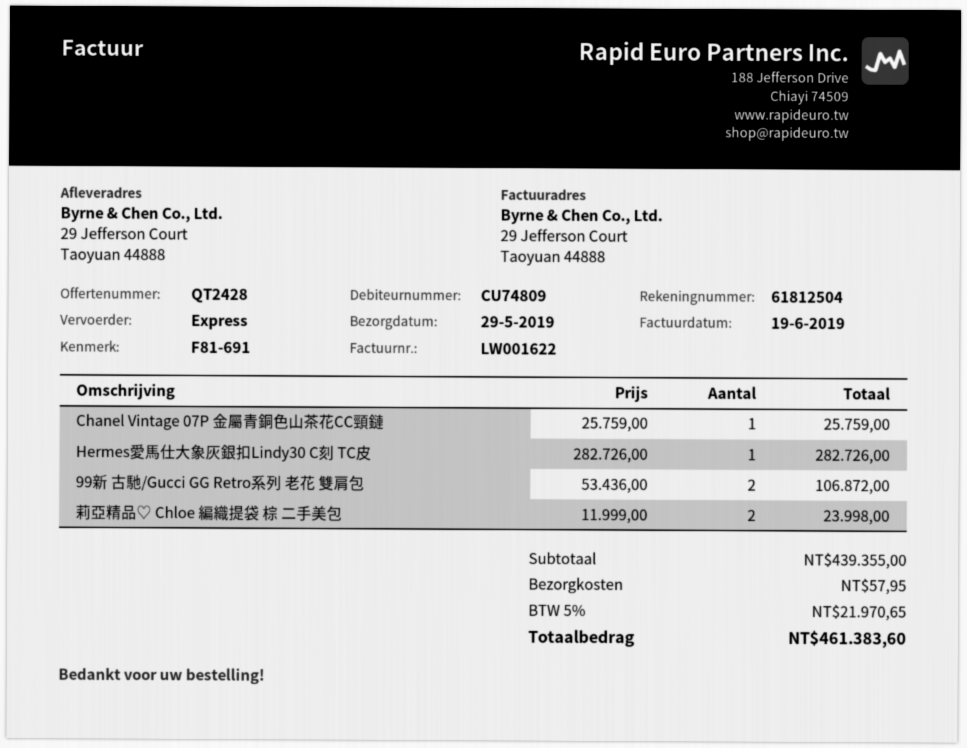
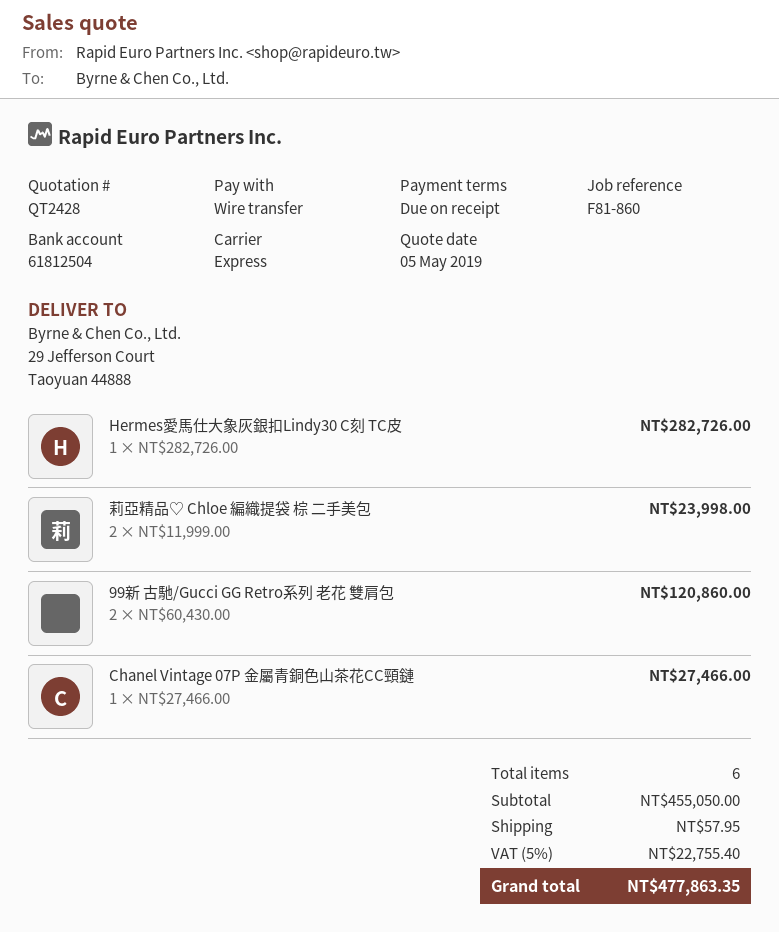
reference: F81-691 -> F81-860
Chanel Vintage 07P 金屬青銅色山茶花CC頸鏈: 1 x 25759.00 = 25759.00 -> 1 x 27466.00 = 27466.00
99新 古馳/Gucci GG Retro系列 老花 雙肩包: 2 x 53436.00 = 106872.00 -> 2 x 60430.00 = 120860.00
subtotal: 439355.00 -> 455050.00
tax: 5% = 21970.65 -> 5% = 22755.40
total: 461383.60 -> 477863.35

